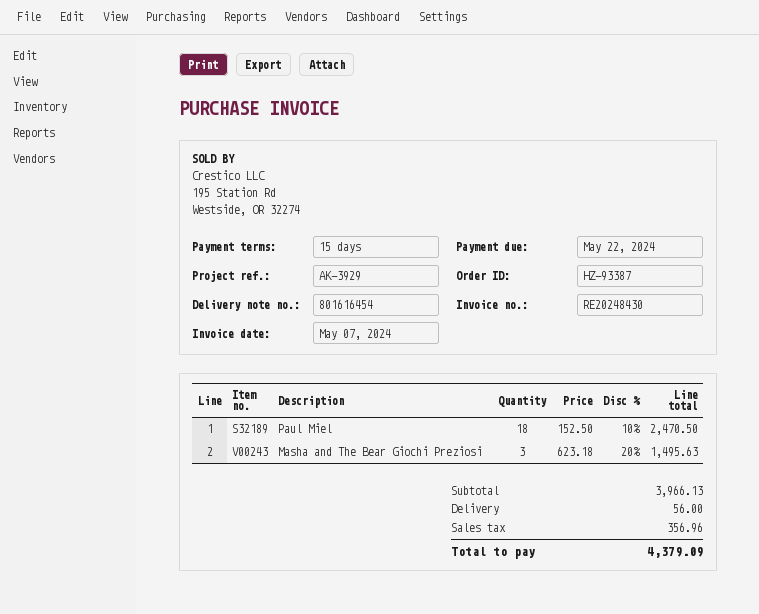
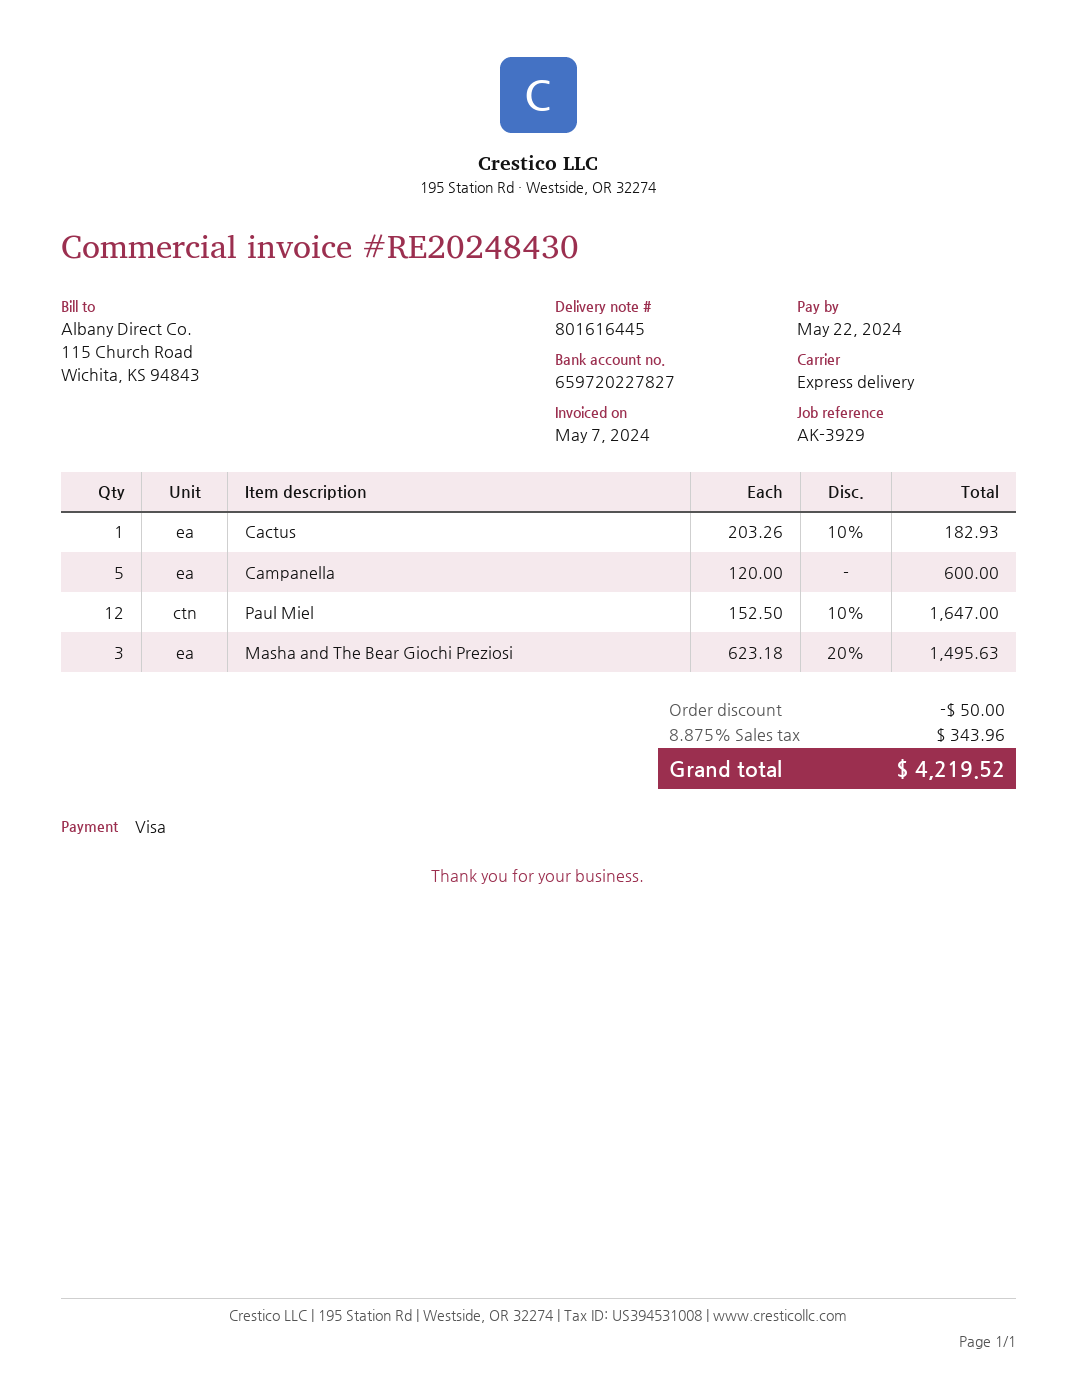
delivery note number: 801616454 -> 801616445
Paul Miel: 18 x 152.50 - 10% = 2470.50 -> 12 x 152.50 - 10% = 1647.00
Cactus: none -> 1 x 203.26 - 10% = 182.93
Campanella: none -> 5 x 120.00 = 600.00
discount: none -> 50.00
shipping: 56.00 -> none
tax: 356.96 -> 343.96
total: 4379.09 -> 4219.52

